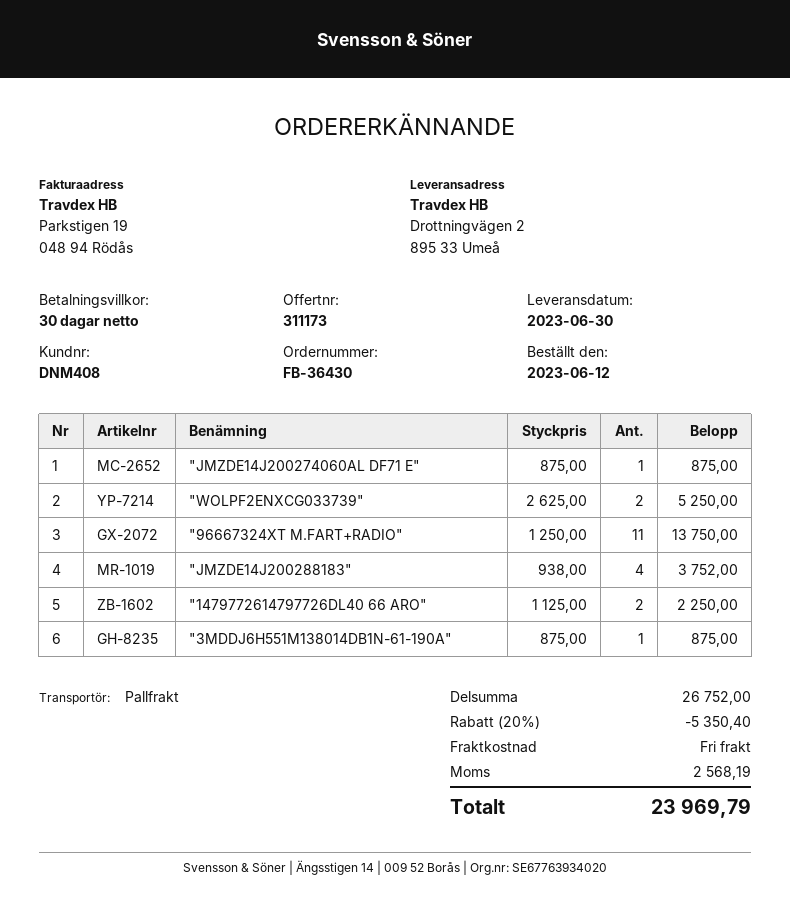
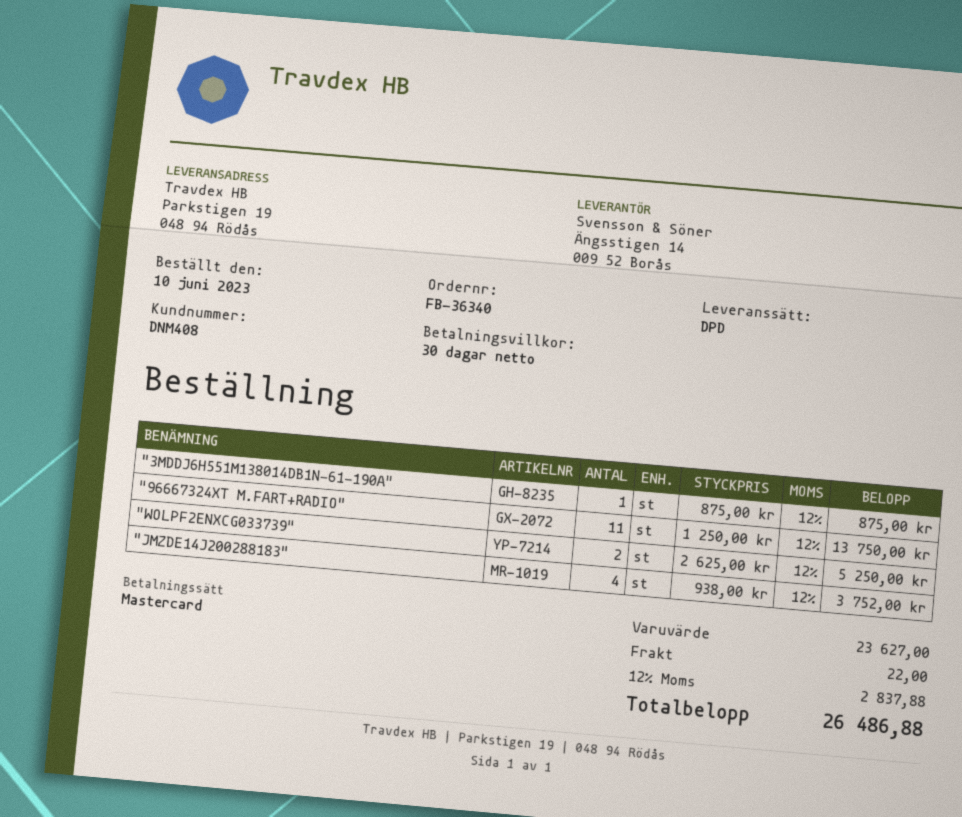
order number: FB-36430 -> FB-36340
order date: 2023-06-12 -> 2023-06-10
shipping method: pallet freight -> DPD
ship to: Drottningvägen 2, 895 33 Umeå -> Parkstigen 19, 048 94 Rödås
"JMZDE14J200274060AL DF71 E": 1 x 875.00 = 875.00 -> none
"1479772614797726DL40 66 ARO": 2 x 1125.00 = 2250.00 -> none
subtotal: 26752.00 -> 23627.00
discount: 20% = 5350.40 -> none
shipping: 0.00 -> 22.00
tax: 2568.19 -> 2837.88
total: 23969.79 -> 26486.88

